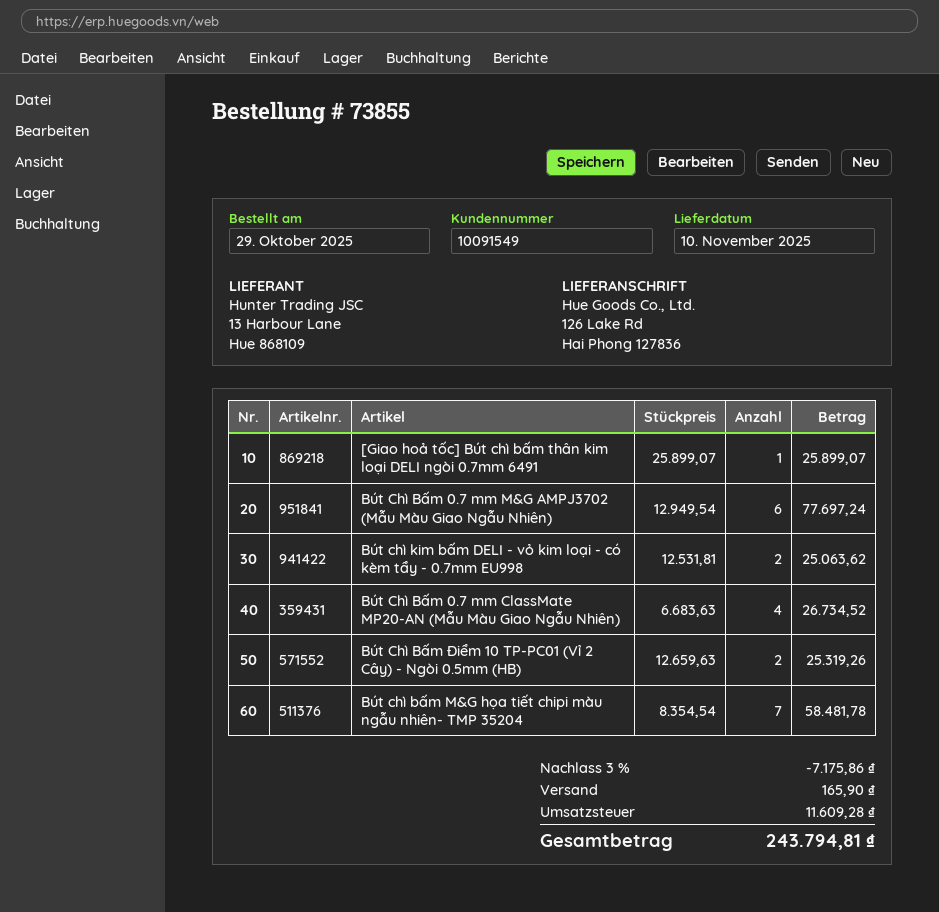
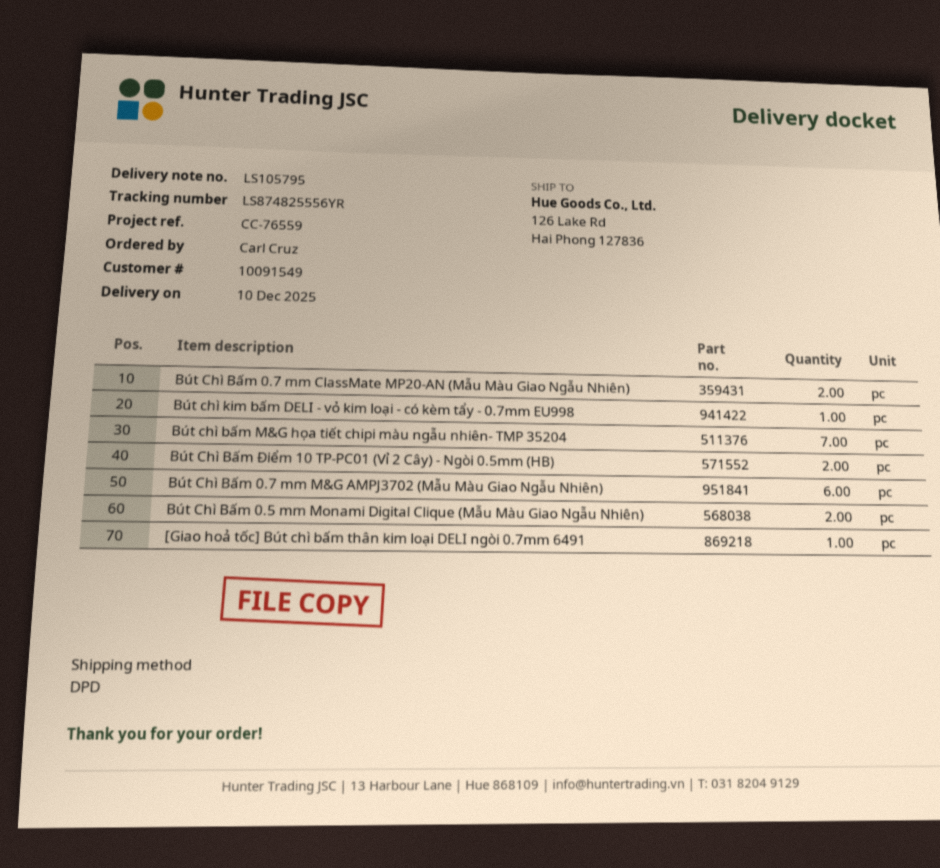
delivery date: 2025-11-10 -> 2025-12-10
Bút chì kim bấm DELI - vỏ kim loại - có kèm tẩy - 0.7mm EU998: 2 -> 1
Bút Chì Bấm 0.7 mm ClassMate MP20-AN (Mẫu Màu Giao Ngẫu Nhiên): 4 -> 2
Bút Chì Bấm 0.5 mm Monami Digital Clique (Mẫu Màu Giao Ngẫu Nhiên): none -> 2

